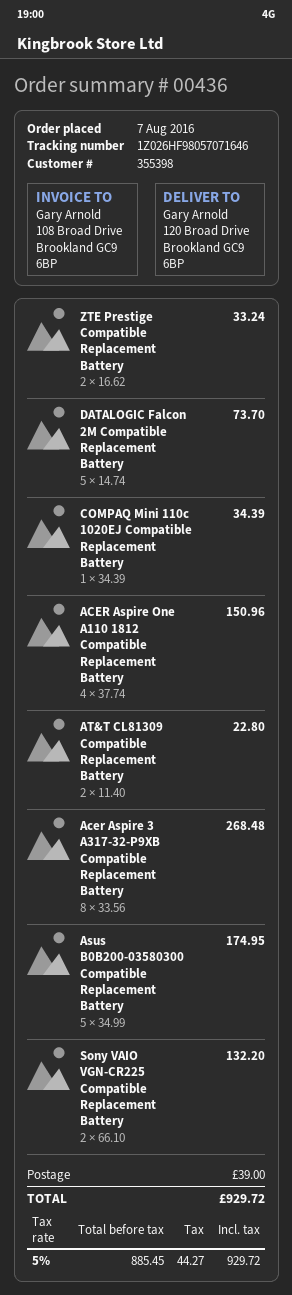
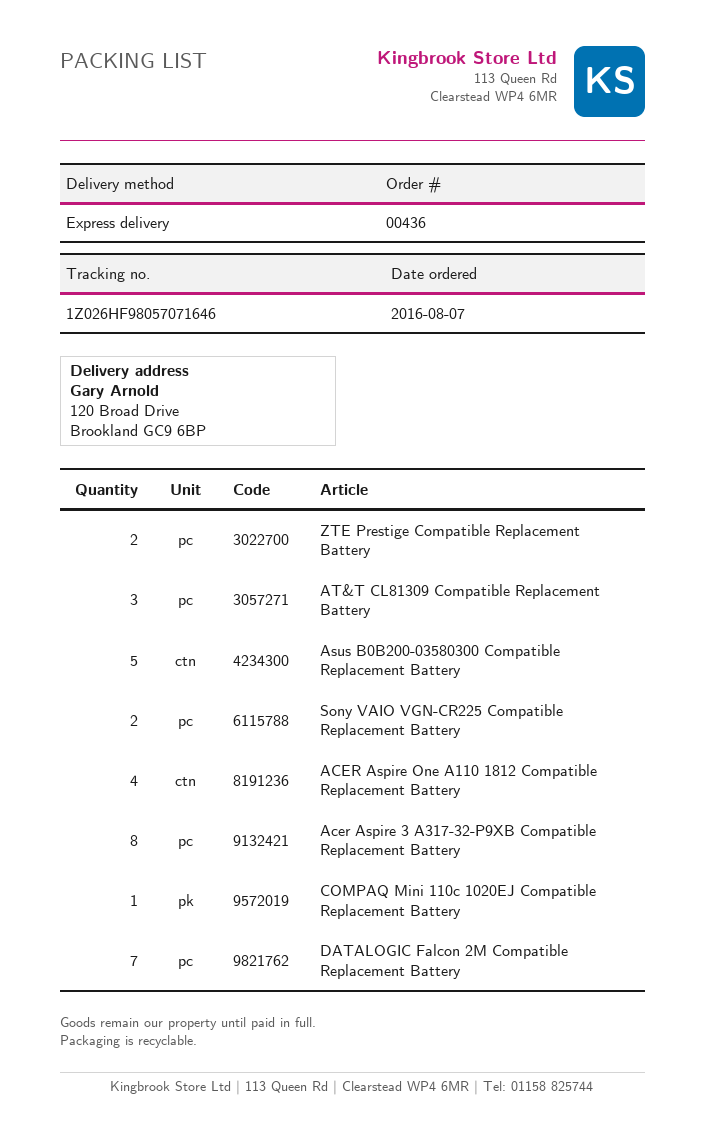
DATALOGIC Falcon 2M Compatible Replacement Battery: 5 -> 7
AT&T CL81309 Compatible Replacement Battery: 2 -> 3

